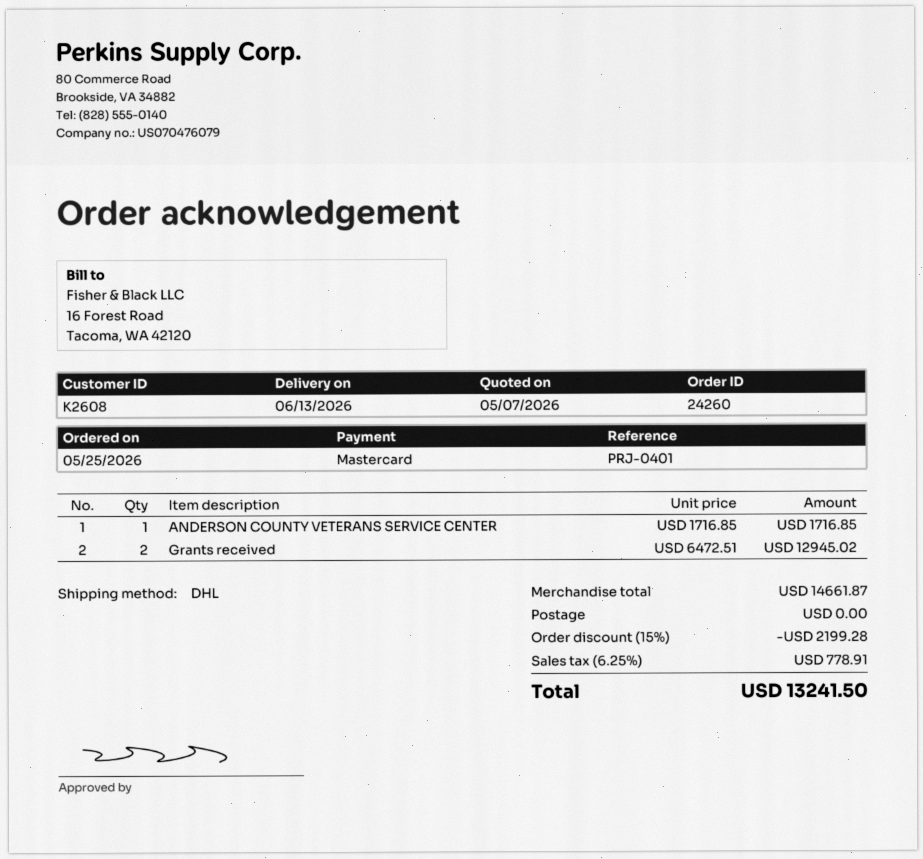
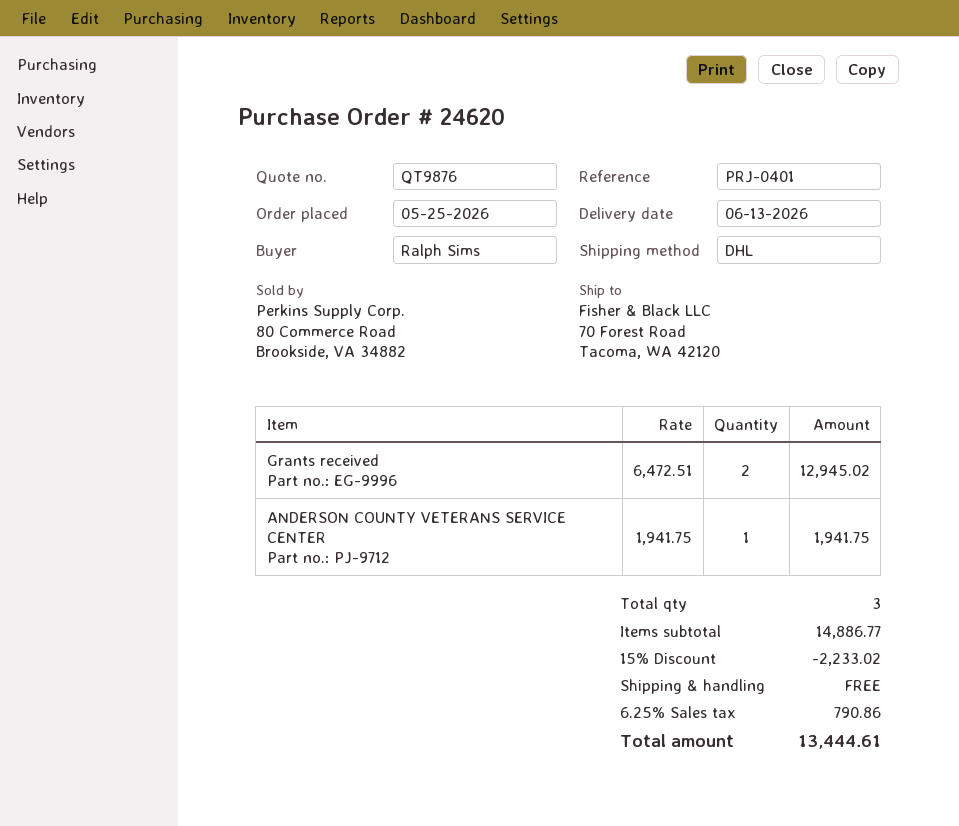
order number: 24260 -> 24620
ANDERSON COUNTY VETERANS SERVICE CENTER: 1 x 1716.85 = 1716.85 -> 1 x 1941.75 = 1941.75
subtotal: 14661.87 -> 14886.77
discount: 15% = 2199.28 -> 15% = 2233.02
tax: 6.25% = 778.91 -> 6.25% = 790.86
total: 13241.50 -> 13444.61

